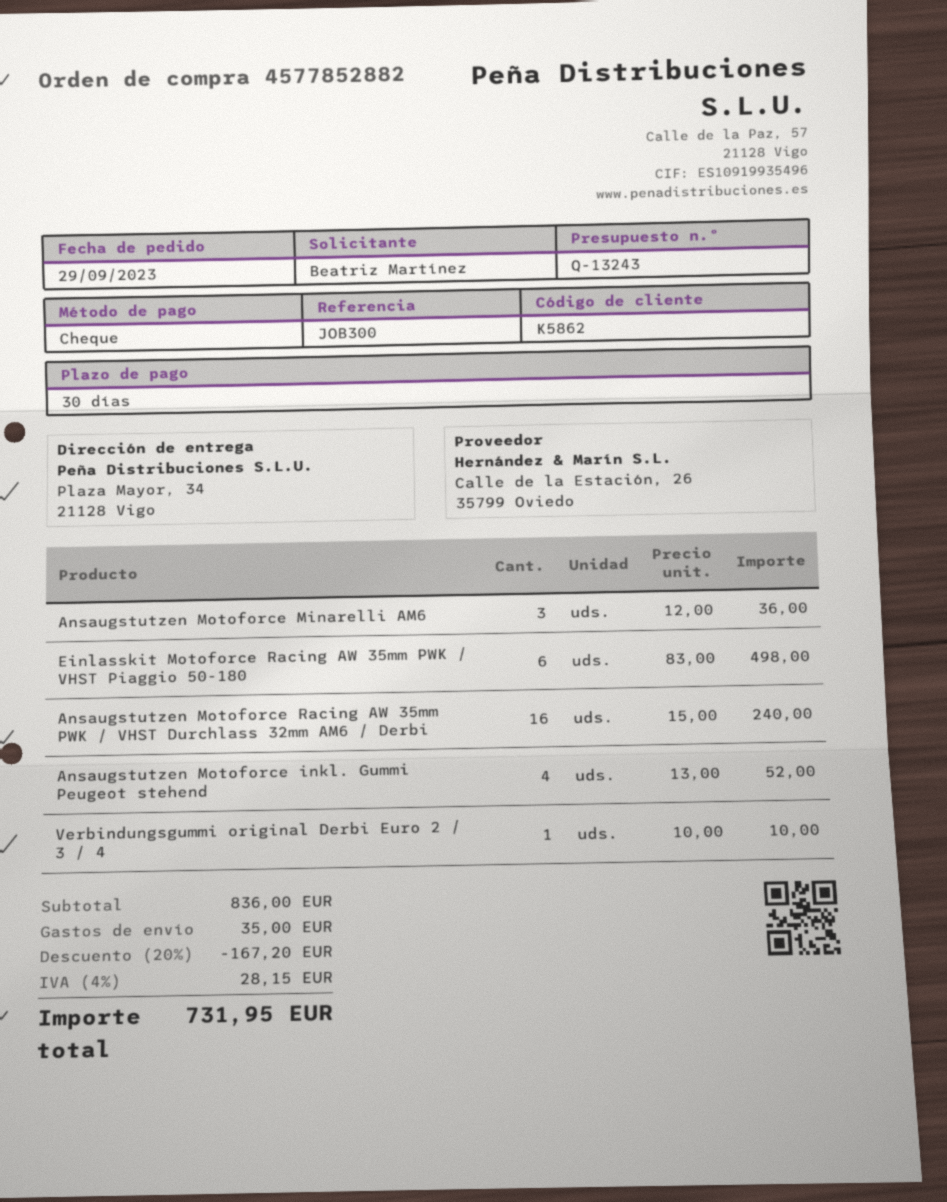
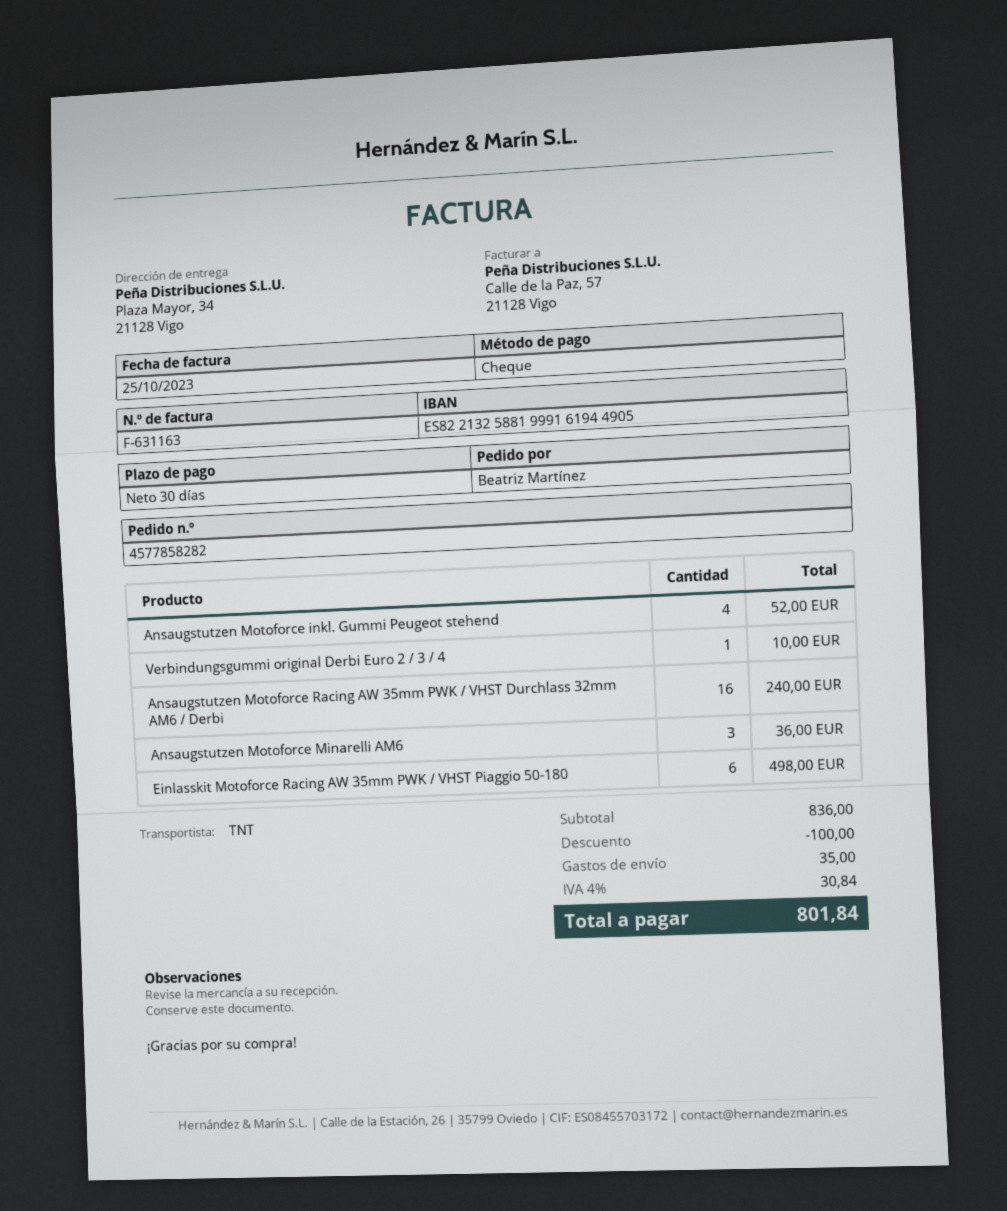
order number: 4577852882 -> 4577858282
discount: 167.20 -> 100.00
tax: 4% = 28.15 -> 4% = 30.84
total: 731.95 -> 801.84

